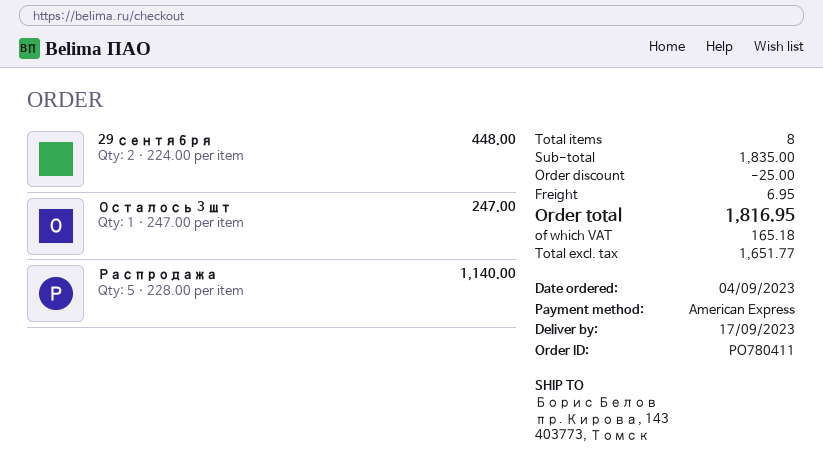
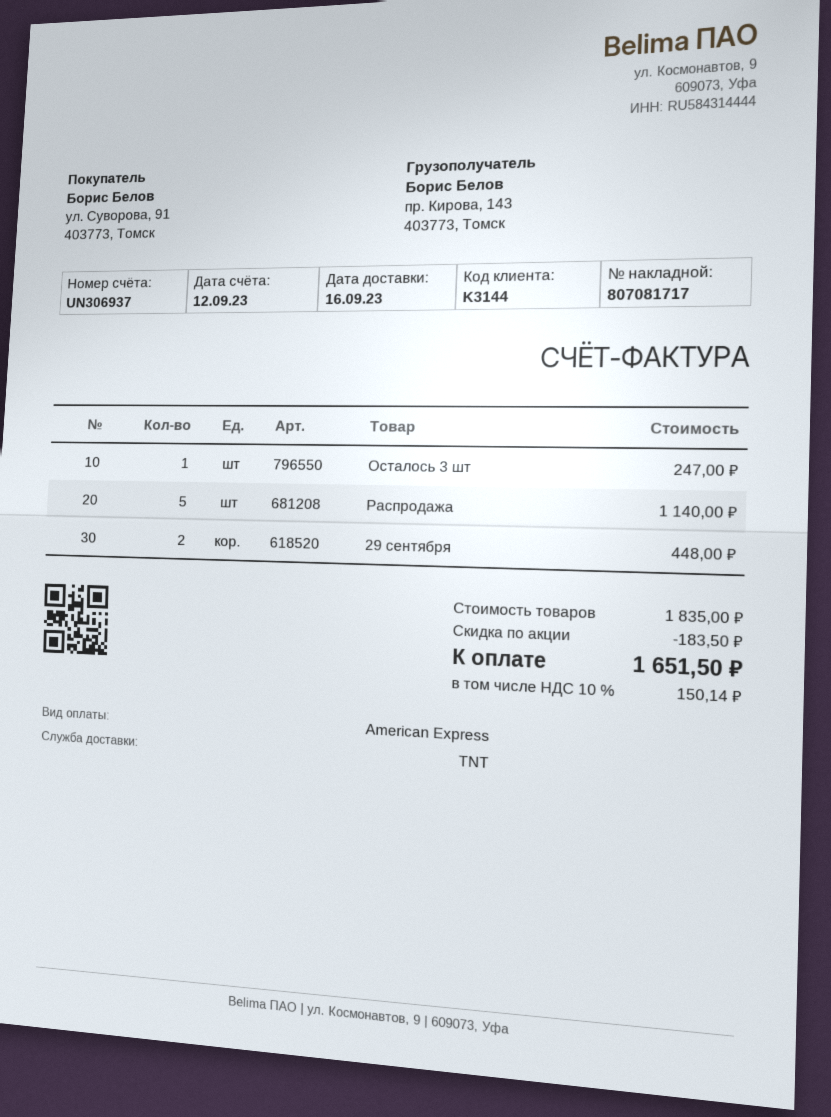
delivery date: 2023-09-17 -> 2023-09-16
discount: 25.00 -> 183.50
shipping: 6.95 -> none
tax: 165.18 -> 150.14
total: 1816.95 -> 1651.50

